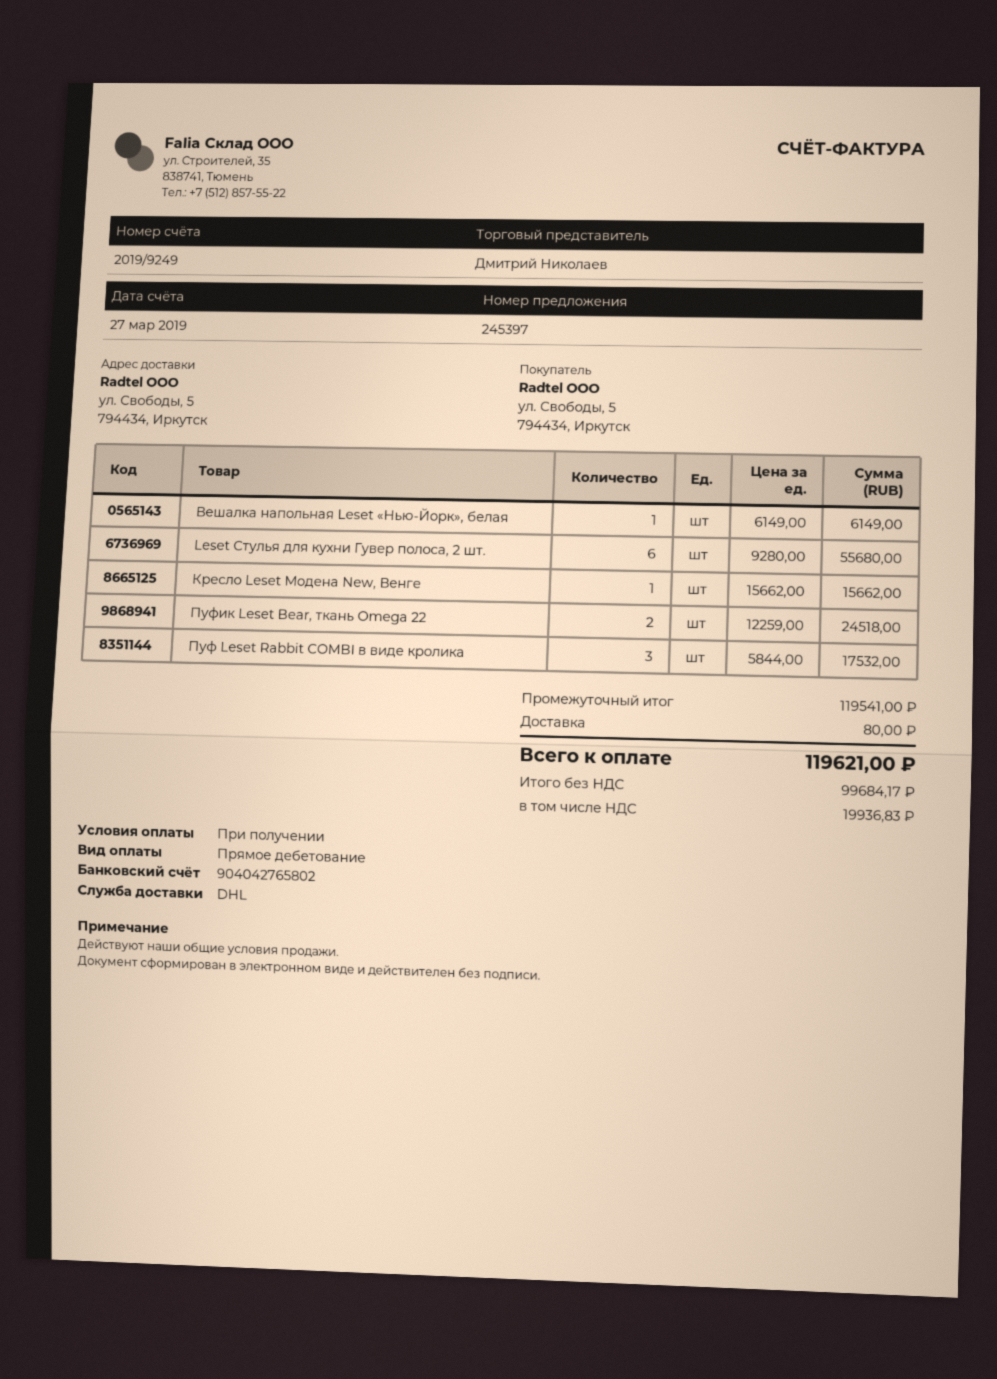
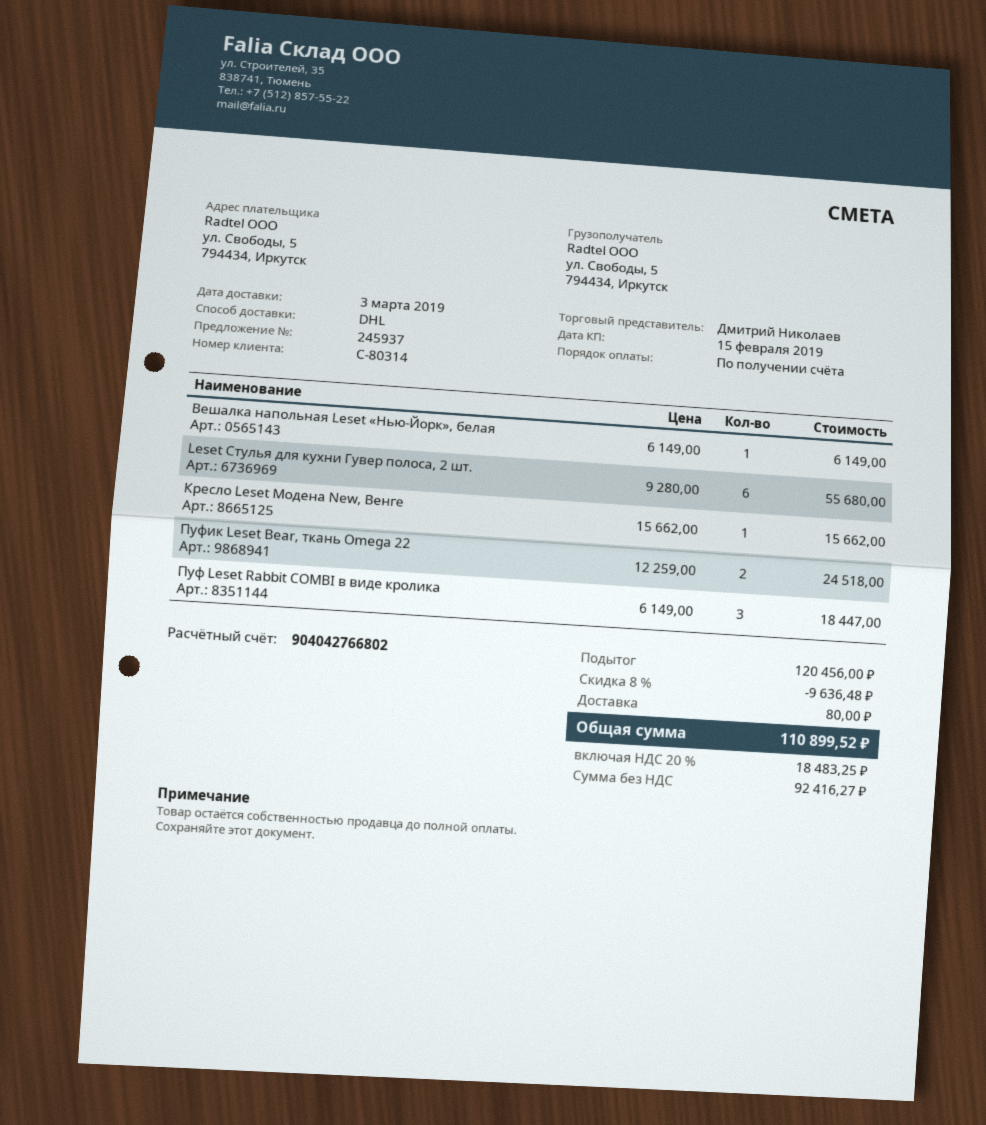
quote number: 245397 -> 245937
bank account: 904042765802 -> 904042766802
Пуф Leset Rabbit COMBI в виде кролика: 3 x 5844.00 = 17532.00 -> 3 x 6149.00 = 18447.00
subtotal: 119541.00 -> 120456.00
discount: none -> 8% = 9636.48
net: 99684.17 -> 92416.27
tax: 19936.83 -> 18483.25
total: 119621.00 -> 110899.52

